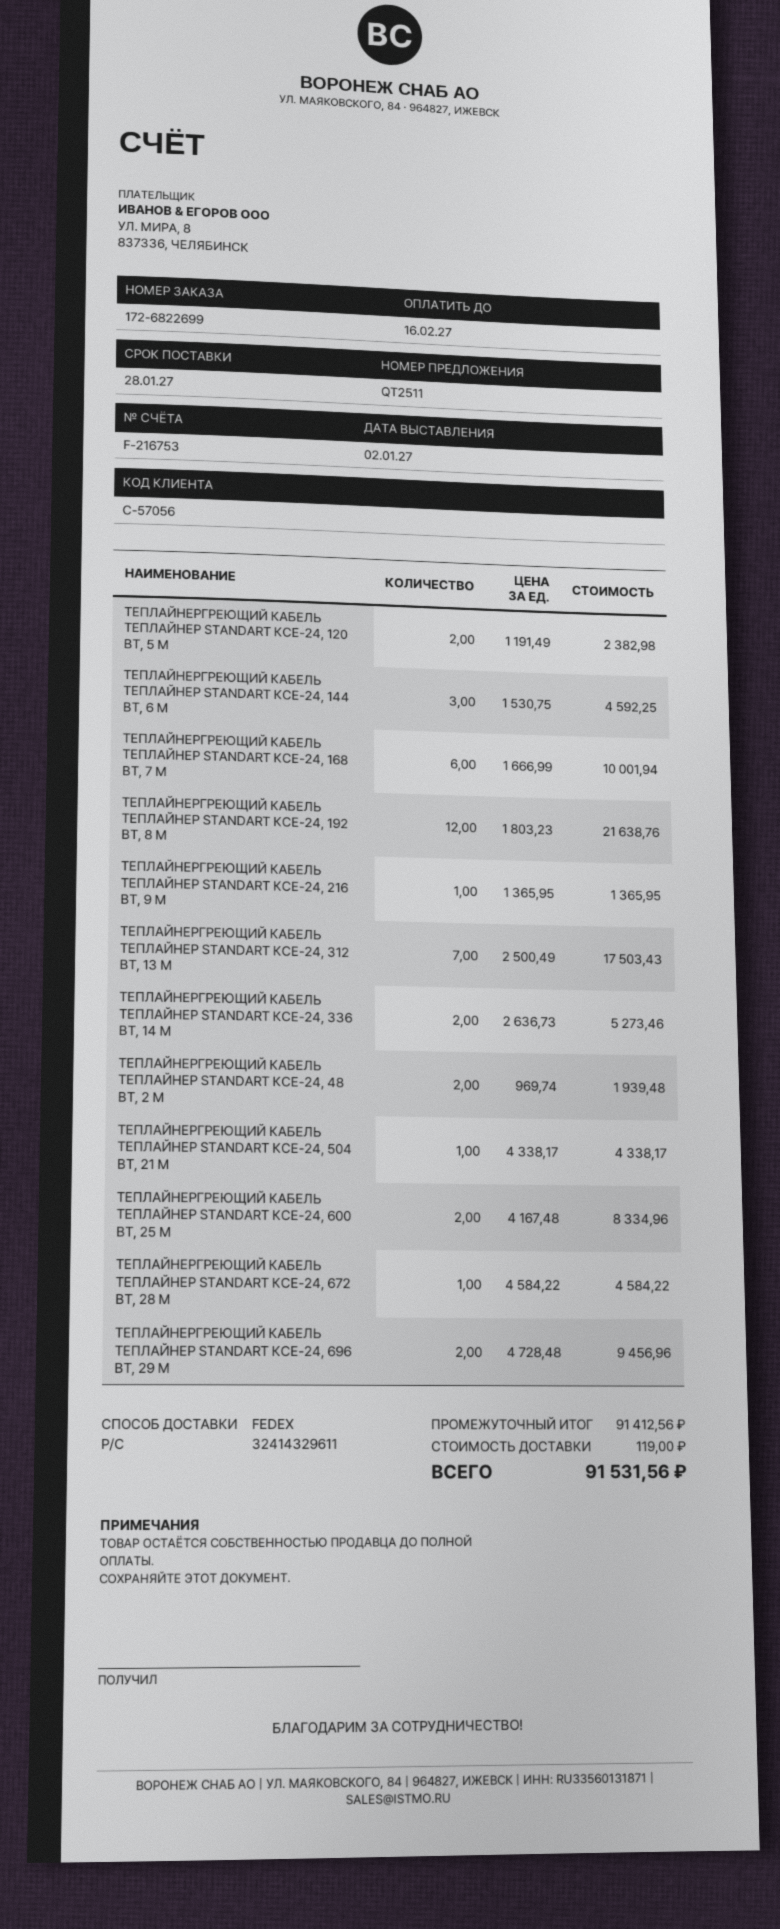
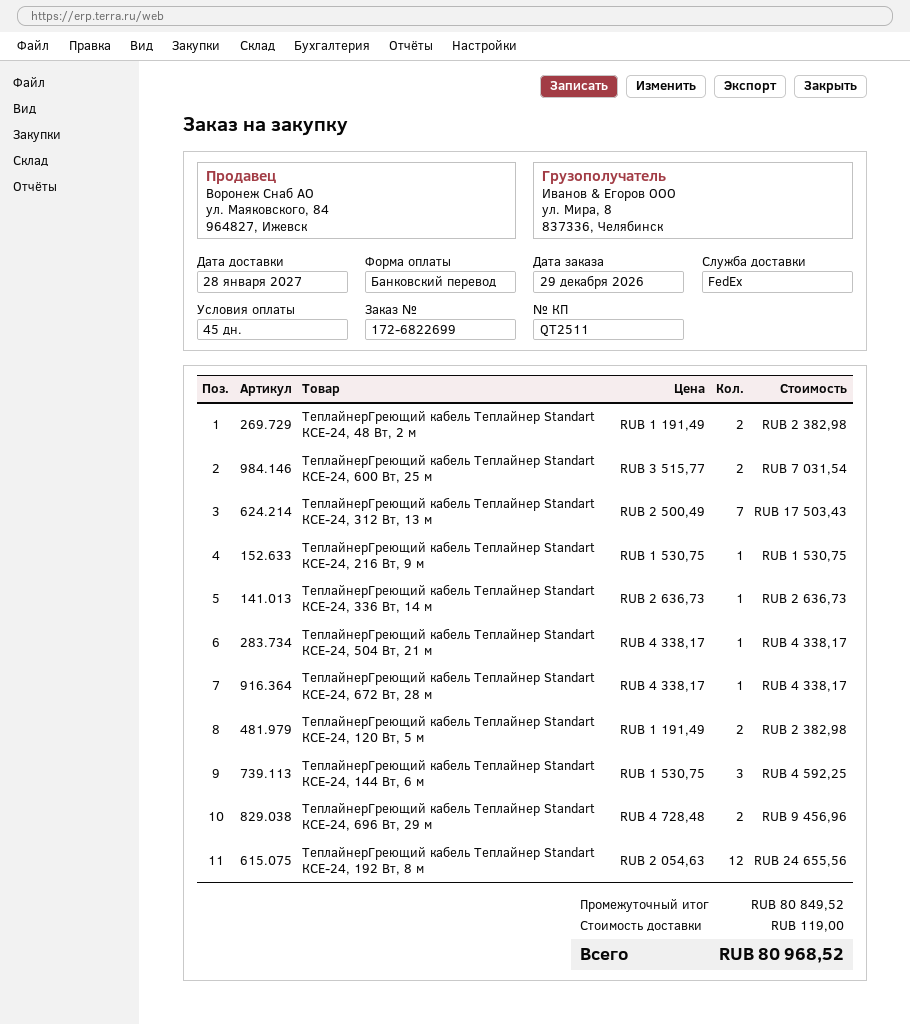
ТЕПЛАЙНЕРГРЕЮЩИЙ КАБЕЛЬ ТЕПЛАЙНЕР STANDART КСЕ-24, 168 ВТ, 7 М: 6 x 1666.99 = 10001.94 -> none
ТЕПЛАЙНЕРГРЕЮЩИЙ КАБЕЛЬ ТЕПЛАЙНЕР STANDART КСЕ-24, 192 ВТ, 8 М: 12 x 1803.23 = 21638.76 -> 12 x 2054.63 = 24655.56
ТЕПЛАЙНЕРГРЕЮЩИЙ КАБЕЛЬ ТЕПЛАЙНЕР STANDART КСЕ-24, 216 ВТ, 9 М: 1 x 1365.95 = 1365.95 -> 1 x 1530.75 = 1530.75
ТЕПЛАЙНЕРГРЕЮЩИЙ КАБЕЛЬ ТЕПЛАЙНЕР STANDART КСЕ-24, 336 ВТ, 14 М: 2 x 2636.73 = 5273.46 -> 1 x 2636.73 = 2636.73
ТЕПЛАЙНЕРГРЕЮЩИЙ КАБЕЛЬ ТЕПЛАЙНЕР STANDART КСЕ-24, 48 ВТ, 2 М: 2 x 969.74 = 1939.48 -> 2 x 1191.49 = 2382.98
ТЕПЛАЙНЕРГРЕЮЩИЙ КАБЕЛЬ ТЕПЛАЙНЕР STANDART КСЕ-24, 600 ВТ, 25 М: 2 x 4167.48 = 8334.96 -> 2 x 3515.77 = 7031.54
ТЕПЛАЙНЕРГРЕЮЩИЙ КАБЕЛЬ ТЕПЛАЙНЕР STANDART КСЕ-24, 672 ВТ, 28 М: 1 x 4584.22 = 4584.22 -> 1 x 4338.17 = 4338.17
subtotal: 91412.56 -> 80849.52
total: 91531.56 -> 80968.52

